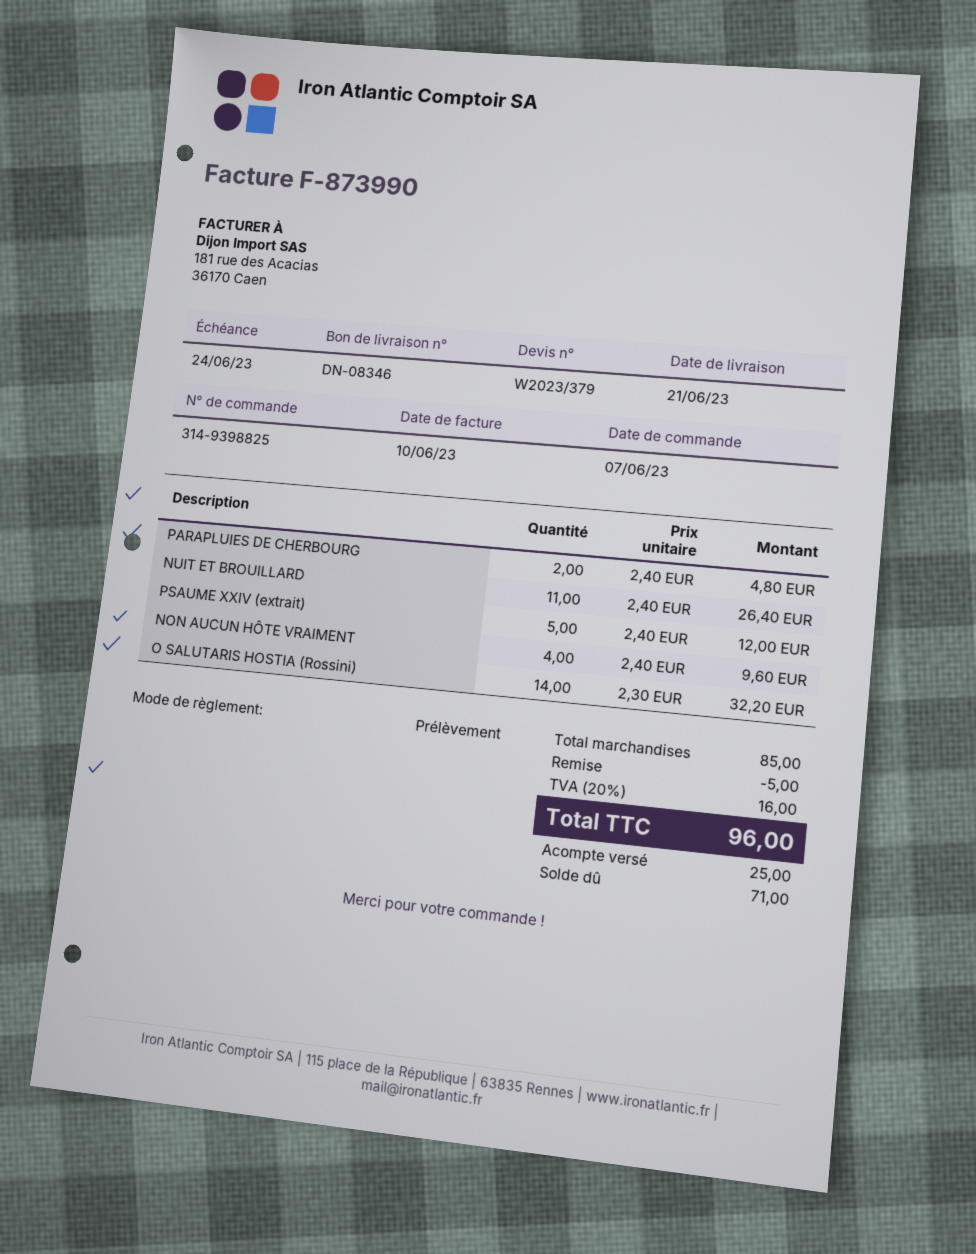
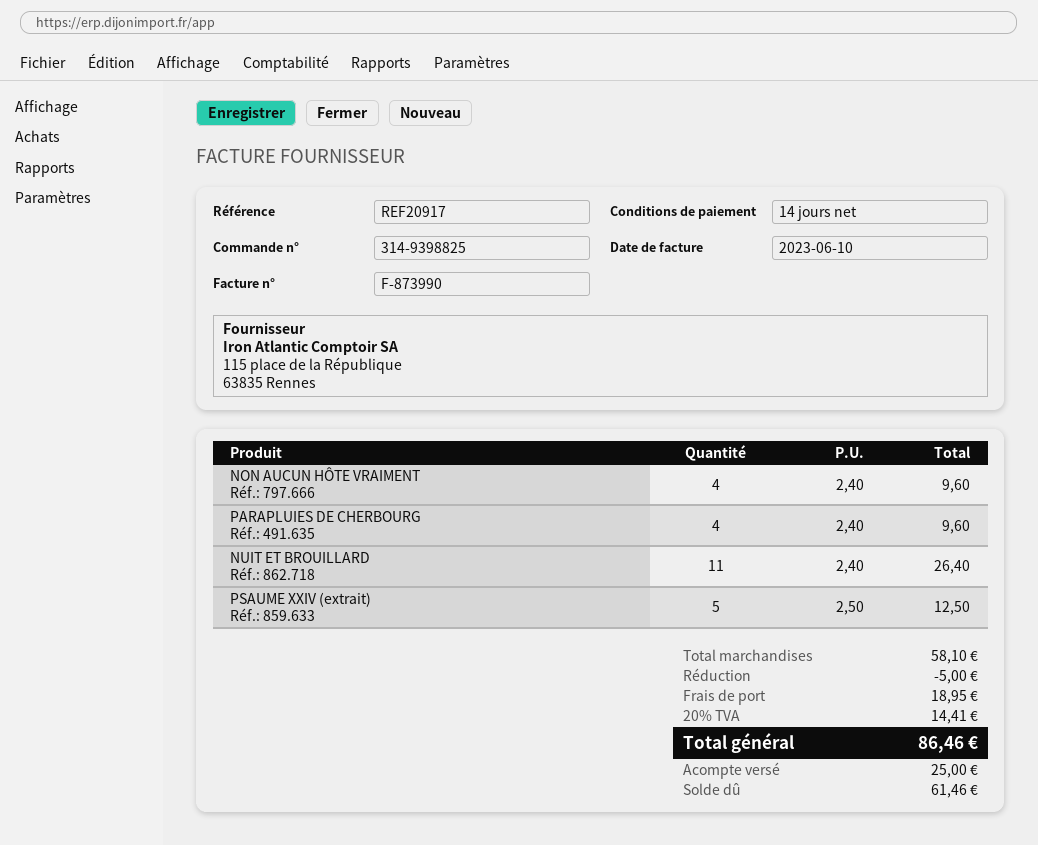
PARAPLUIES DE CHERBOURG: 2 x 2.40 = 4.80 -> 4 x 2.40 = 9.60
PSAUME XXIV (extrait): 5 x 2.40 = 12.00 -> 5 x 2.50 = 12.50
O SALUTARIS HOSTIA (Rossini): 14 x 2.30 = 32.20 -> none
subtotal: 85.00 -> 58.10
shipping: none -> 18.95
tax: 20% = 16.00 -> 20% = 14.41
total: 96.00 -> 86.46
balance: 71.00 -> 61.46

